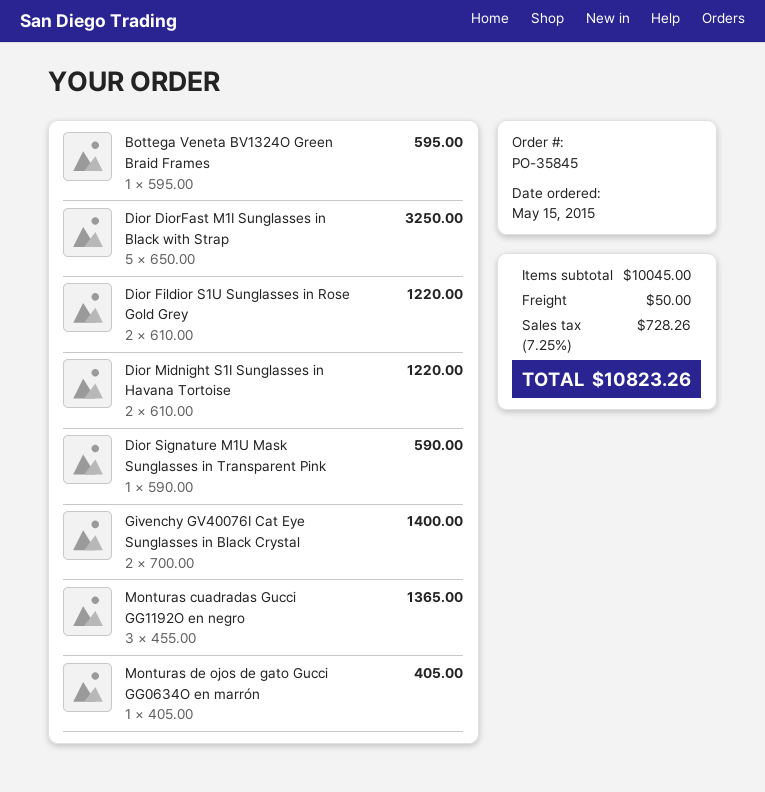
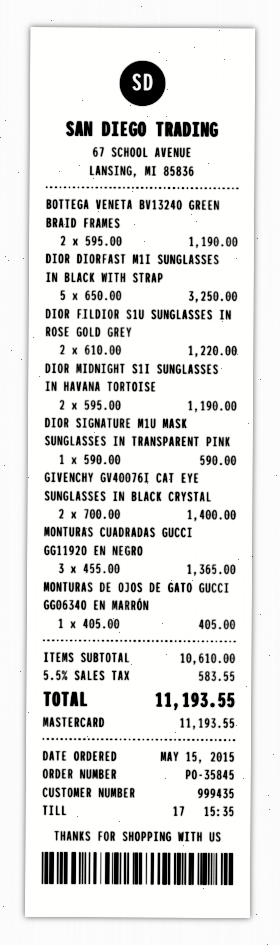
Bottega Veneta BV1324O Green Braid Frames: 1 x 595.00 = 595.00 -> 2 x 595.00 = 1190.00
Dior Midnight S1I Sunglasses in Havana Tortoise: 2 x 610.00 = 1220.00 -> 2 x 595.00 = 1190.00
subtotal: 10045.00 -> 10610.00
shipping: 50.00 -> none
tax: 7.25% = 728.26 -> 5.5% = 583.55
total: 10823.26 -> 11193.55

